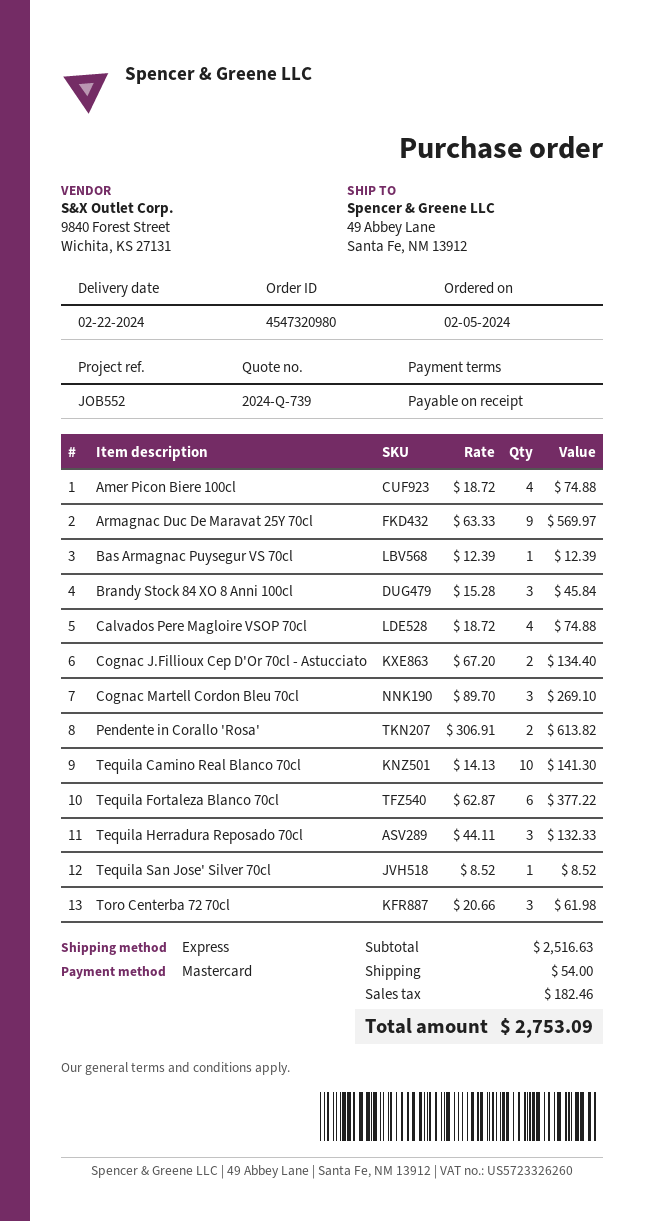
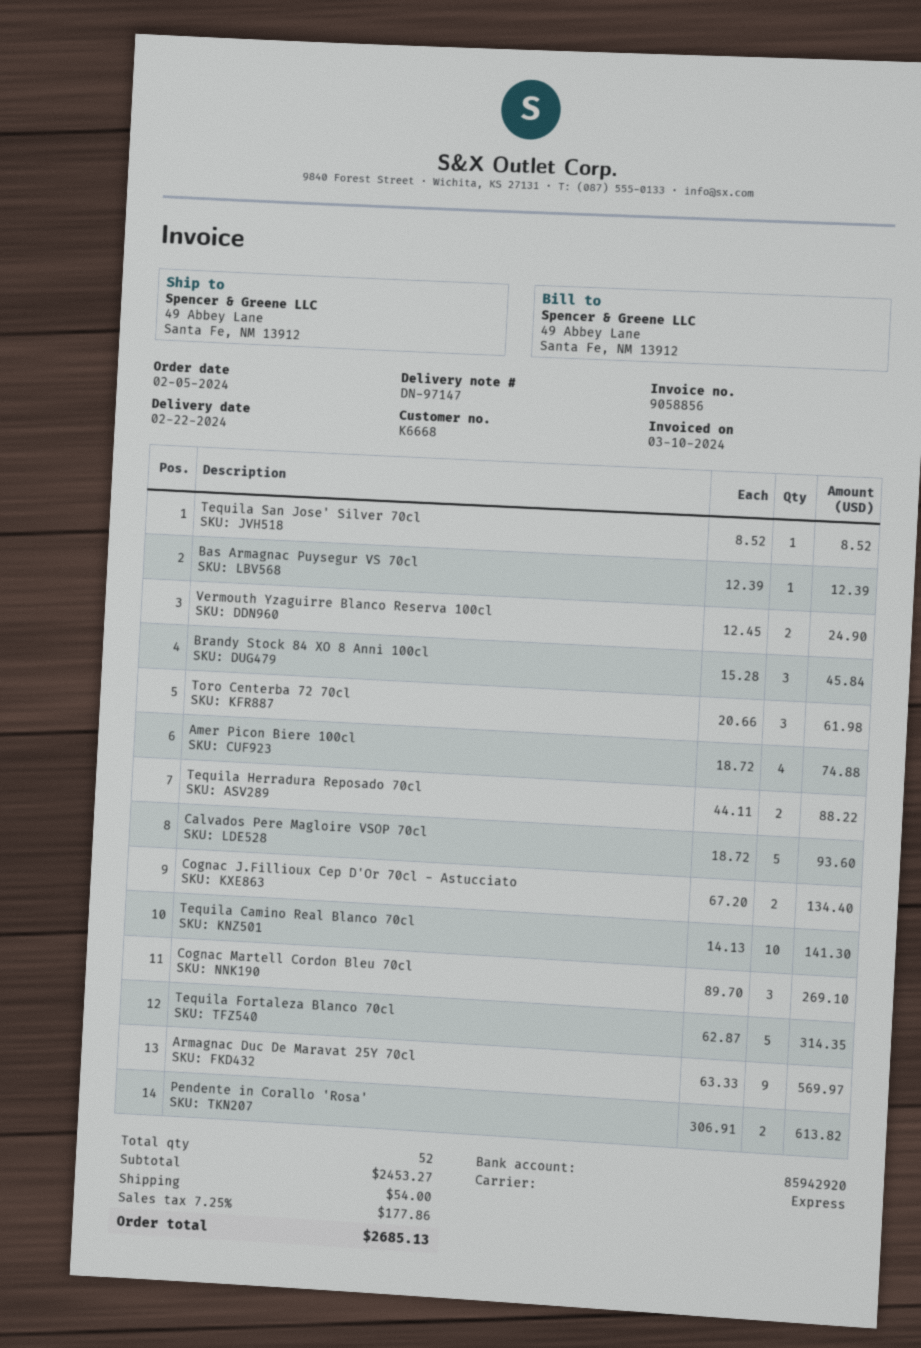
Calvados Pere Magloire VSOP 70cl: 4 x 18.72 = 74.88 -> 5 x 18.72 = 93.60
Tequila Fortaleza Blanco 70cl: 6 x 62.87 = 377.22 -> 5 x 62.87 = 314.35
Tequila Herradura Reposado 70cl: 3 x 44.11 = 132.33 -> 2 x 44.11 = 88.22
Vermouth Yzaguirre Blanco Reserva 100cl: none -> 2 x 12.45 = 24.90
subtotal: 2516.63 -> 2453.27
tax: 182.46 -> 177.86
total: 2753.09 -> 2685.13

